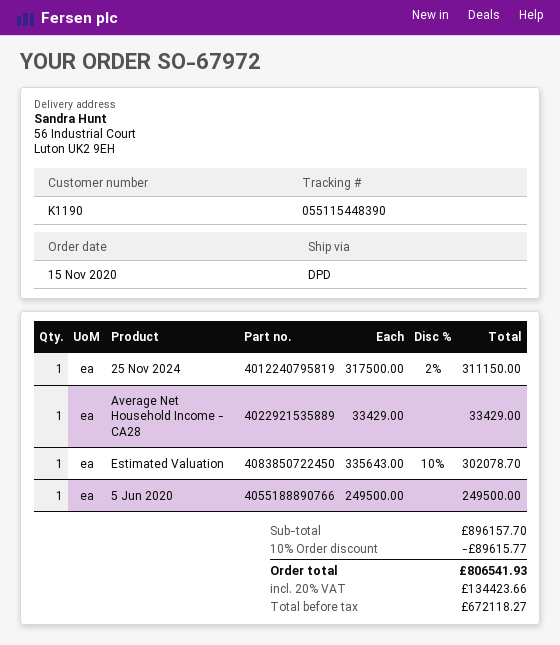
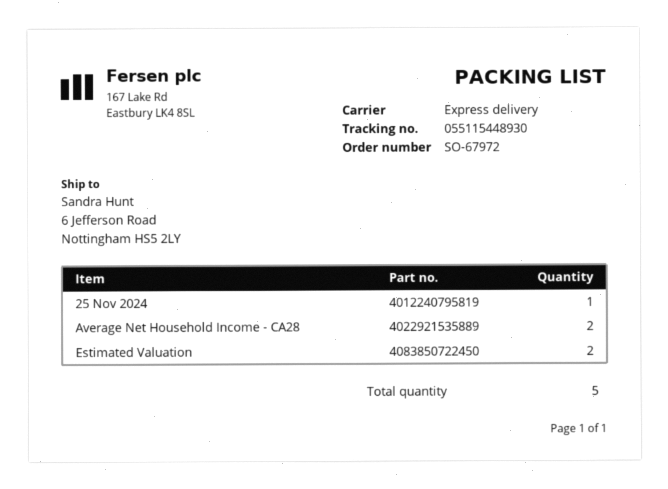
shipping method: DPD -> express
tracking number: 055115448390 -> 055115448930
ship to: 56 Industrial Court, Luton UK2 9EH -> 6 Jefferson Road, Nottingham HS5 2LY
Average Net Household Income - CA28: 1 -> 2
Estimated Valuation: 1 -> 2
5 Jun 2020: 1 -> none

